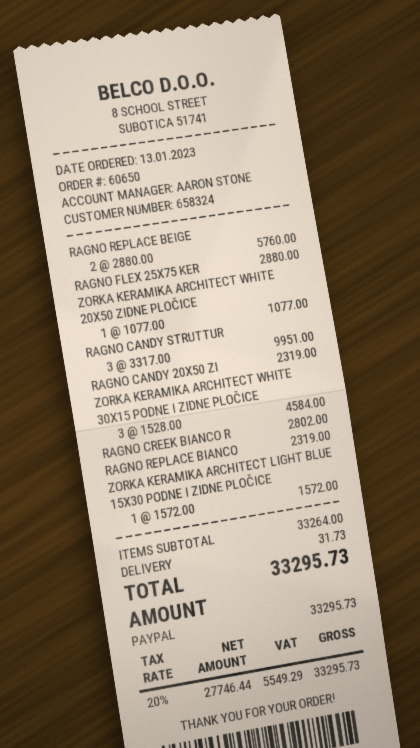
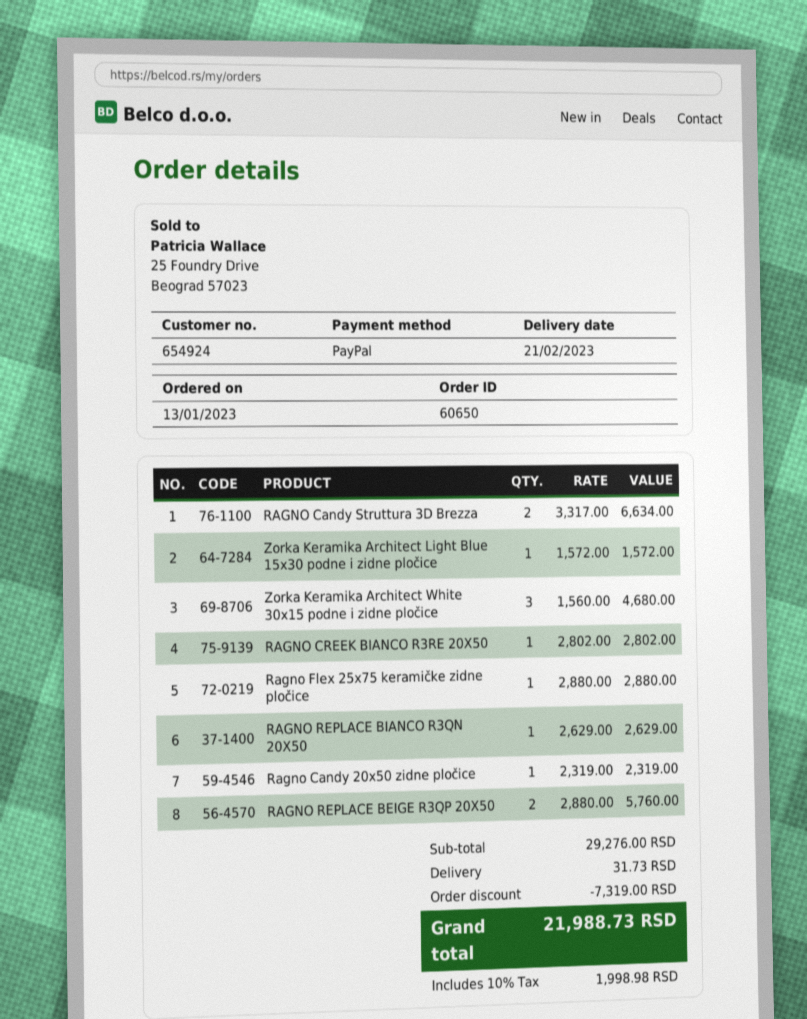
customer number: 658324 -> 654924
ZORKA KERAMIKA ARCHITECT WHITE 20X50 ZIDNE PLOČICE: 1 x 1077.00 = 1077.00 -> none
RAGNO CANDY STRUTTUR: 3 x 3317.00 = 9951.00 -> 2 x 3317.00 = 6634.00
ZORKA KERAMIKA ARCHITECT WHITE 30X15 PODNE I ZIDNE PLOČICE: 3 x 1528.00 = 4584.00 -> 3 x 1560.00 = 4680.00
RAGNO REPLACE BIANCO: 1 x 2319.00 = 2319.00 -> 1 x 2629.00 = 2629.00
subtotal: 33264.00 -> 29276.00
discount: none -> 7319.00
tax: 20% = 5549.29 -> 10% = 1998.98
total: 33295.73 -> 21988.73

